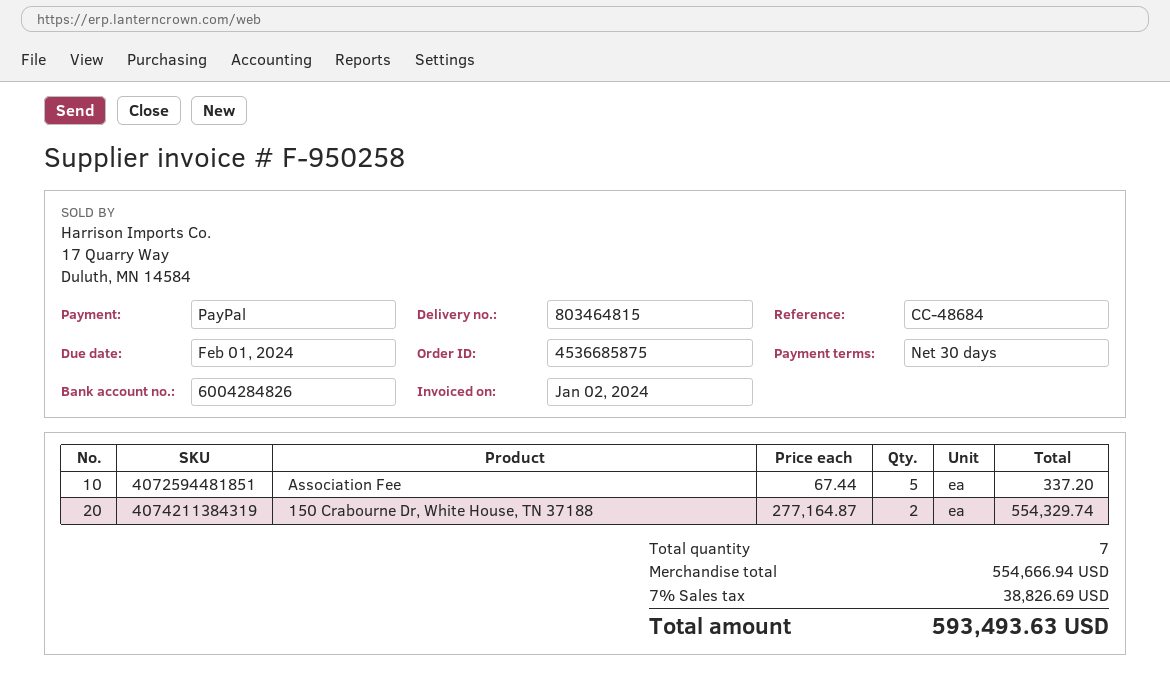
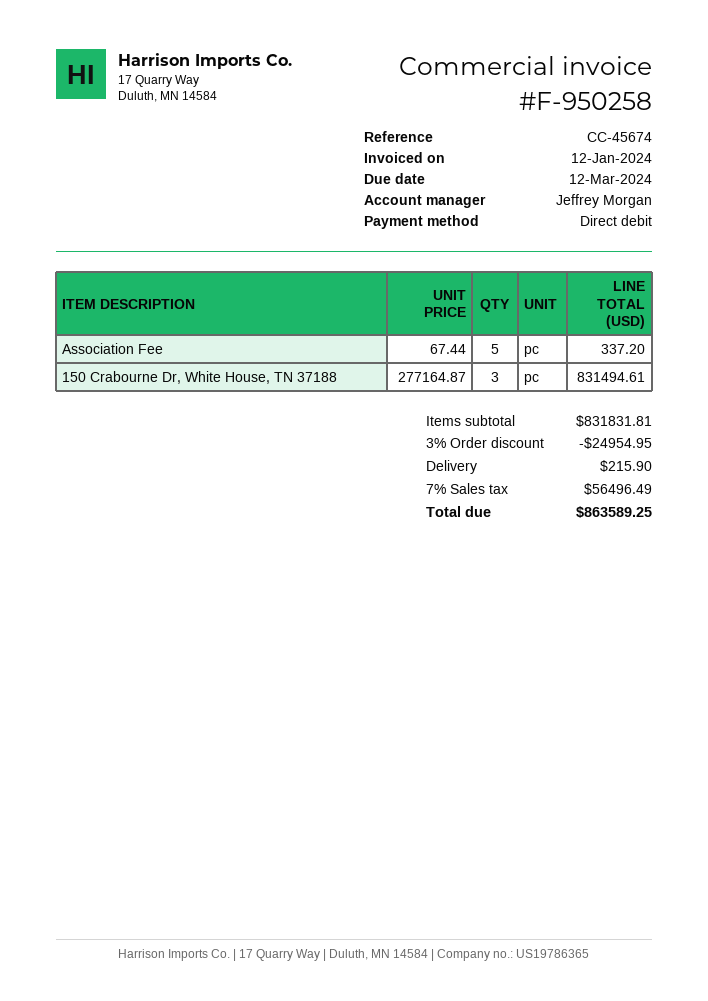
invoice date: 2024-01-02 -> 2024-01-12
due date: 2024-02-01 -> 2024-03-12
reference: CC-48684 -> CC-45674
payment method: PayPal -> direct debit
150 Crabourne Dr, White House, TN 37188: 2 x 277164.87 = 554329.74 -> 3 x 277164.87 = 831494.61
subtotal: 554666.94 -> 831831.81
discount: none -> 3% = 24954.95
shipping: none -> 215.90
tax: 7% = 38826.69 -> 7% = 56496.49
total: 593493.63 -> 863589.25

